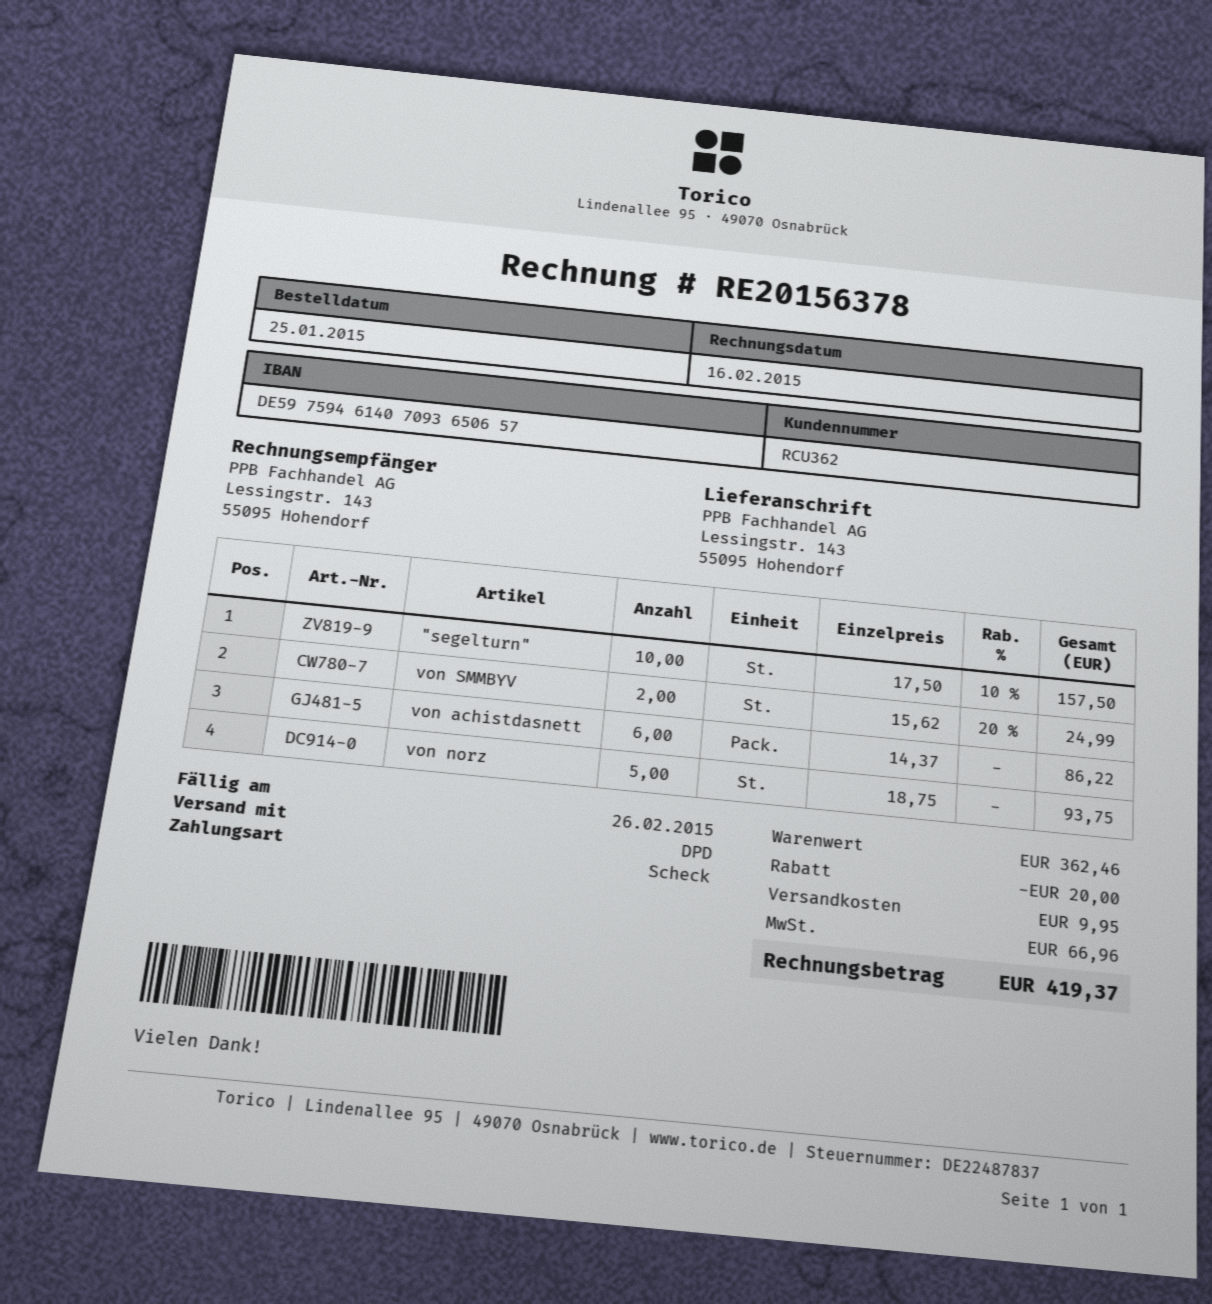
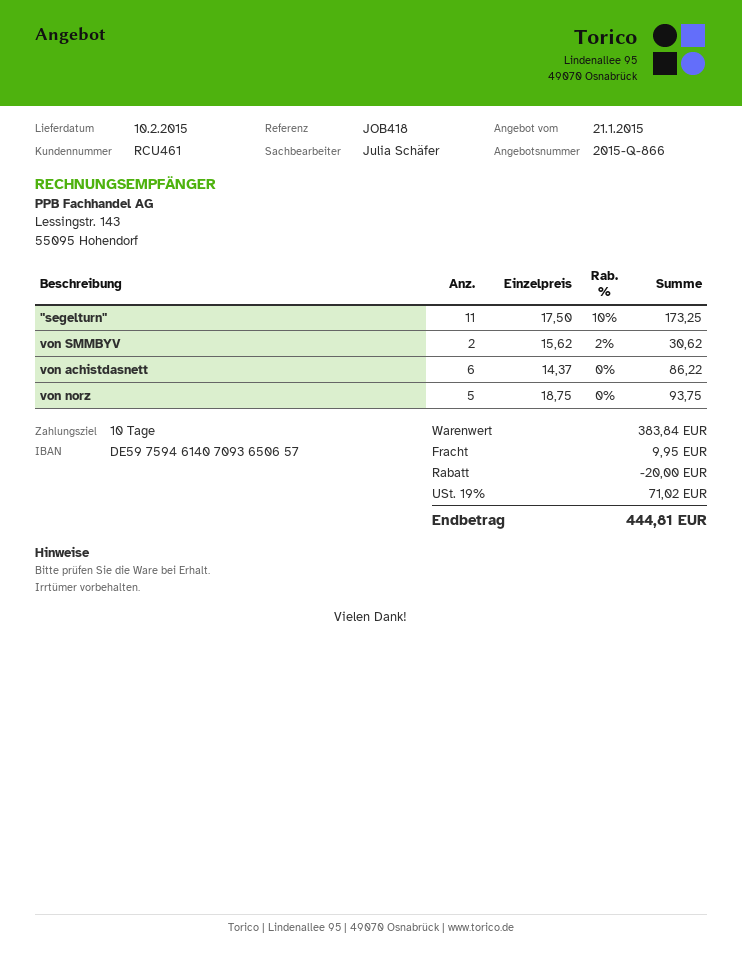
customer number: RCU362 -> RCU461
"segelturn": 10 x 17.50 - 10% = 157.50 -> 11 x 17.50 - 10% = 173.25
von SMMBYV: 2 x 15.62 - 20% = 24.99 -> 2 x 15.62 - 2% = 30.62
subtotal: 362.46 -> 383.84
tax: 66.96 -> 71.02
total: 419.37 -> 444.81

